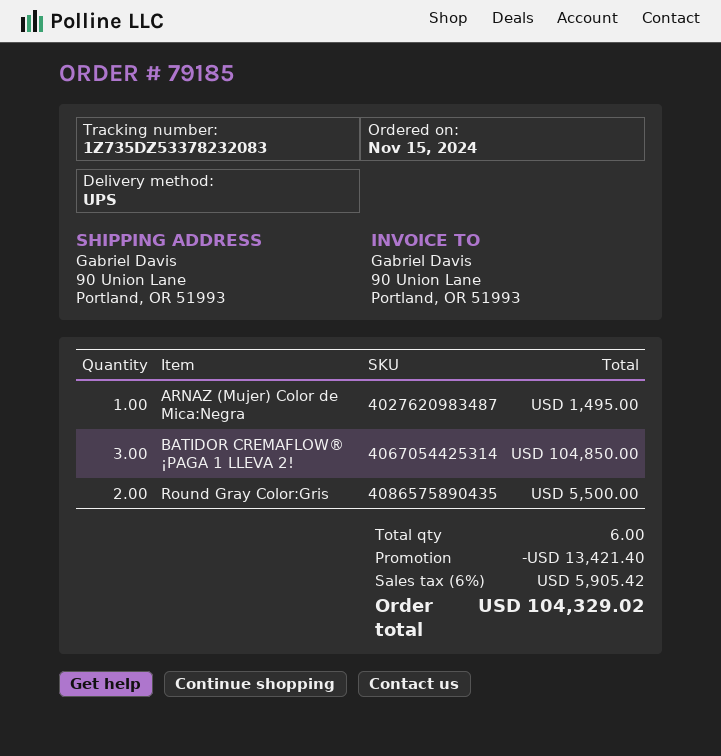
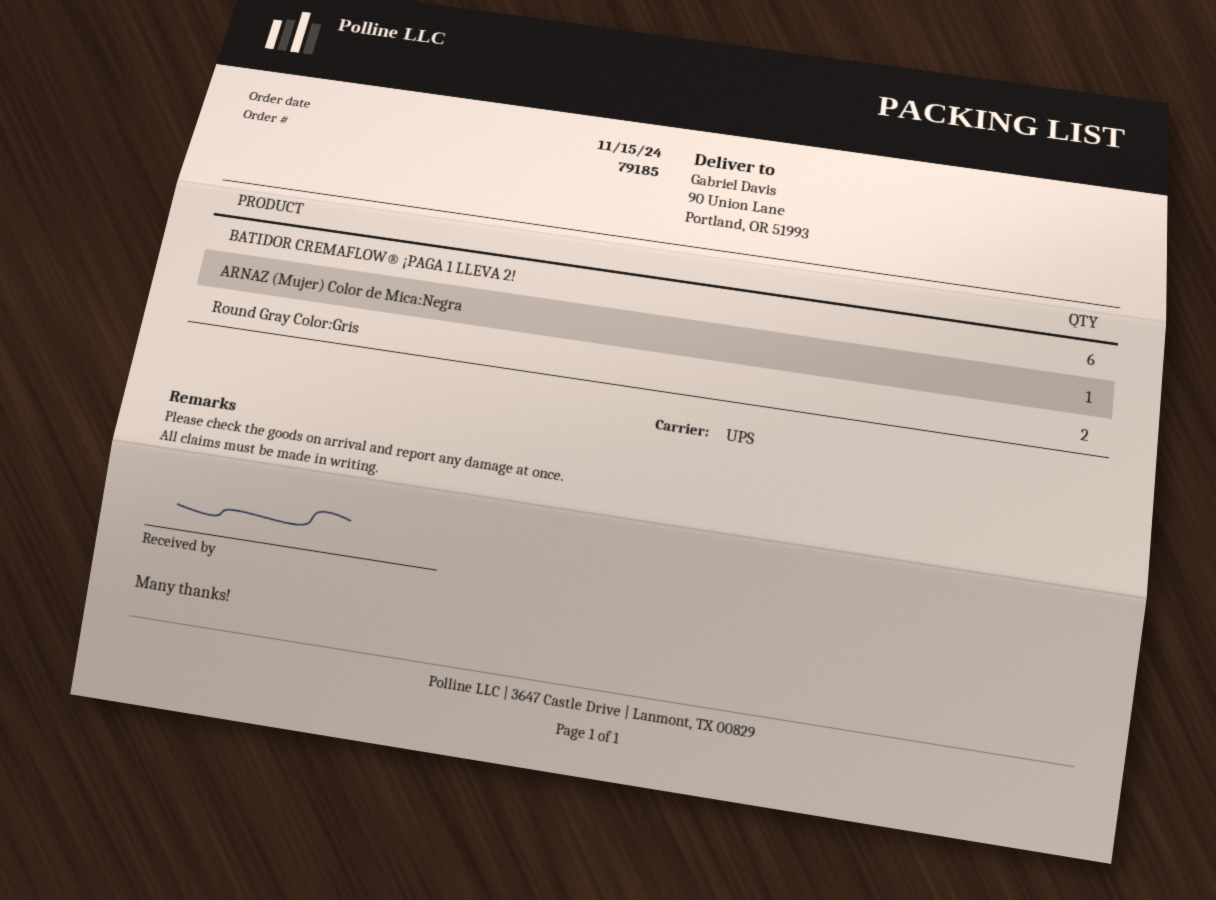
BATIDOR CREMAFLOW® ¡PAGA 1 LLEVA 2!: 3 -> 6

